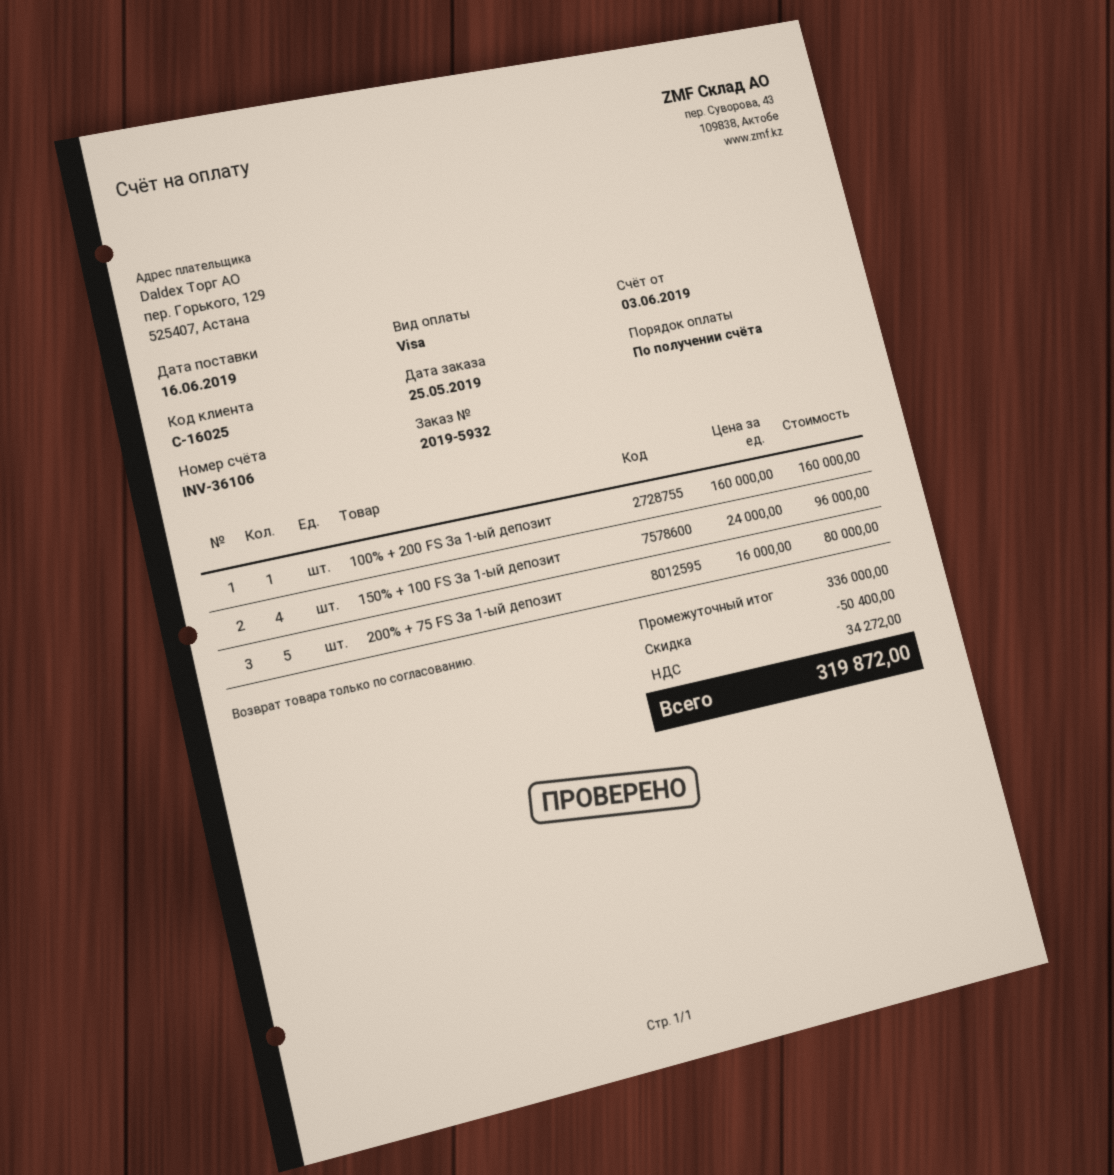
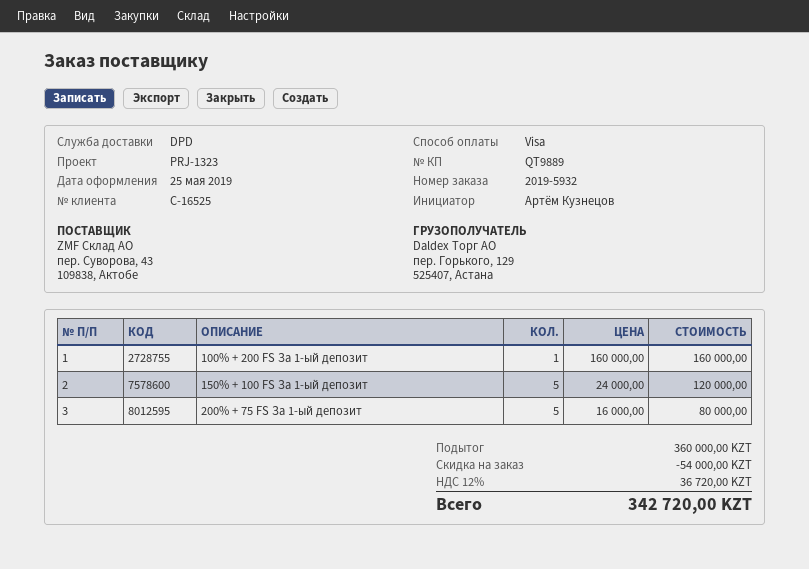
customer number: C-16025 -> C-16525
150% + 100 FS За 1-ый депозит: 4 x 24000.00 = 96000.00 -> 5 x 24000.00 = 120000.00
subtotal: 336000.00 -> 360000.00
discount: 50400.00 -> 54000.00
tax: 34272.00 -> 36720.00
total: 319872.00 -> 342720.00

